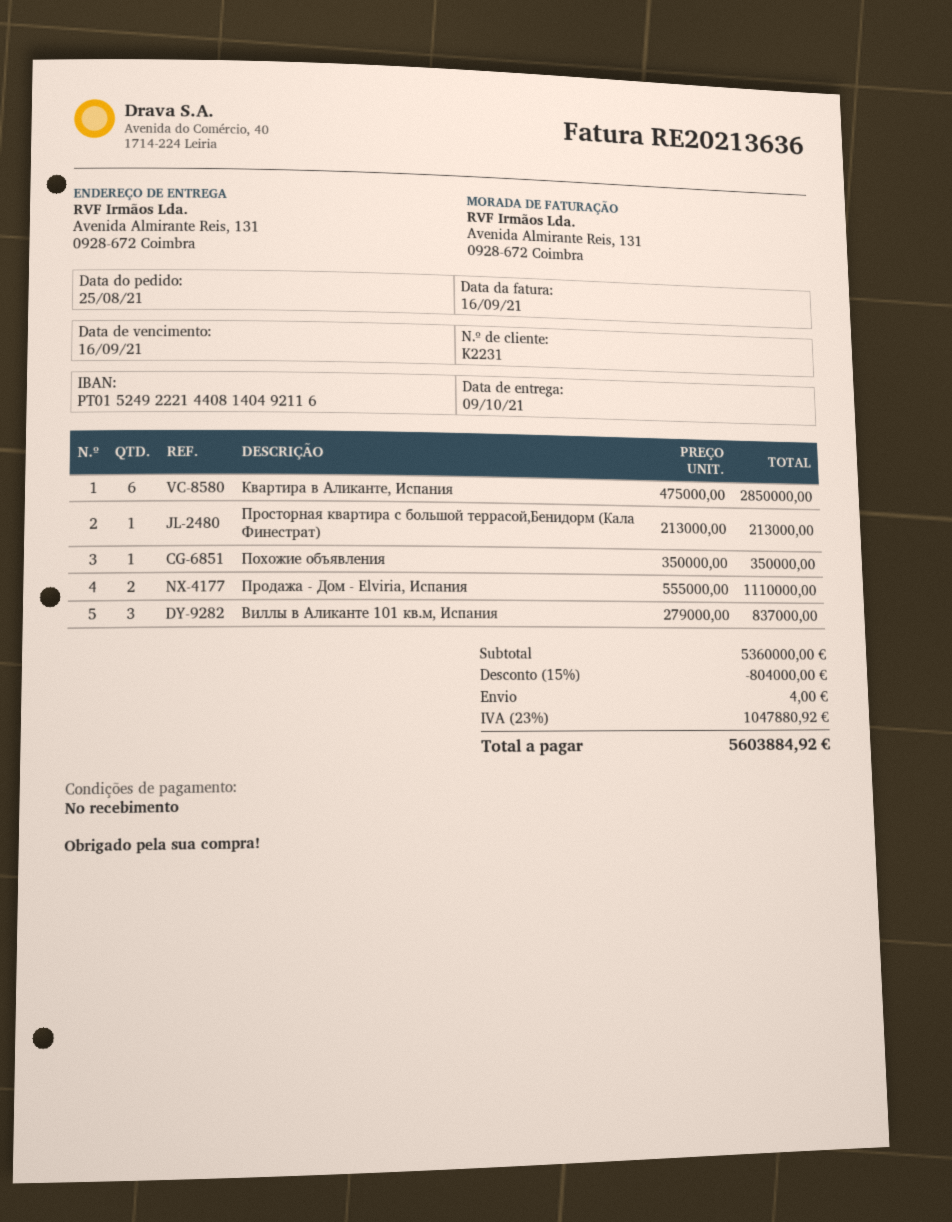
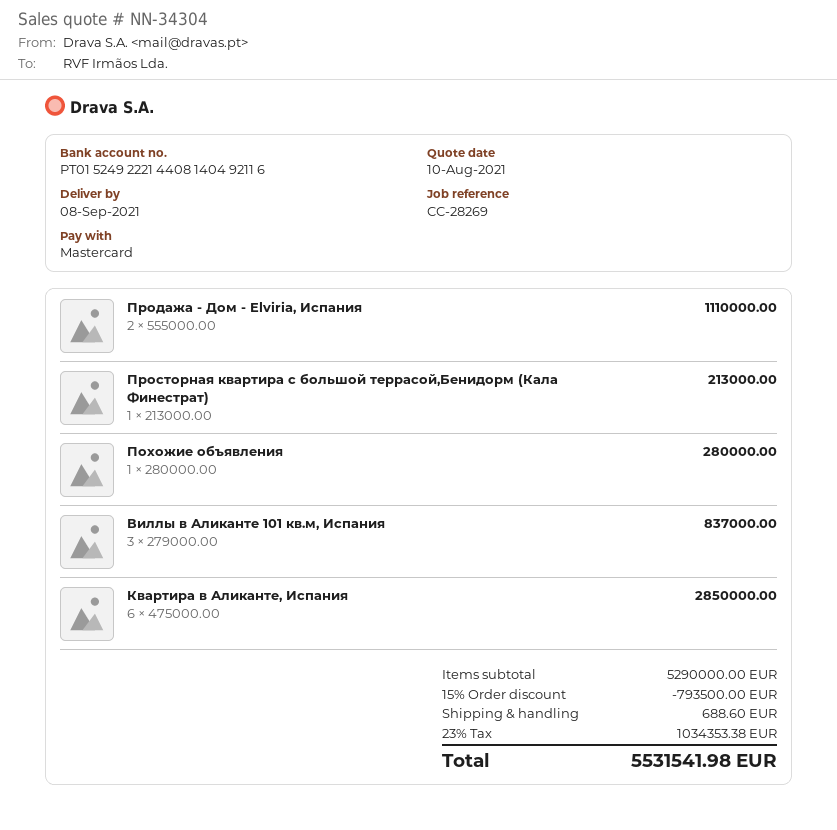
delivery date: 2021-10-09 -> 2021-09-08
Похожие объявления: 1 x 350000.00 = 350000.00 -> 1 x 280000.00 = 280000.00
subtotal: 5360000.00 -> 5290000.00
discount: 15% = 804000.00 -> 15% = 793500.00
shipping: 4.00 -> 688.60
tax: 23% = 1047880.92 -> 23% = 1034353.38
total: 5603884.92 -> 5531541.98

